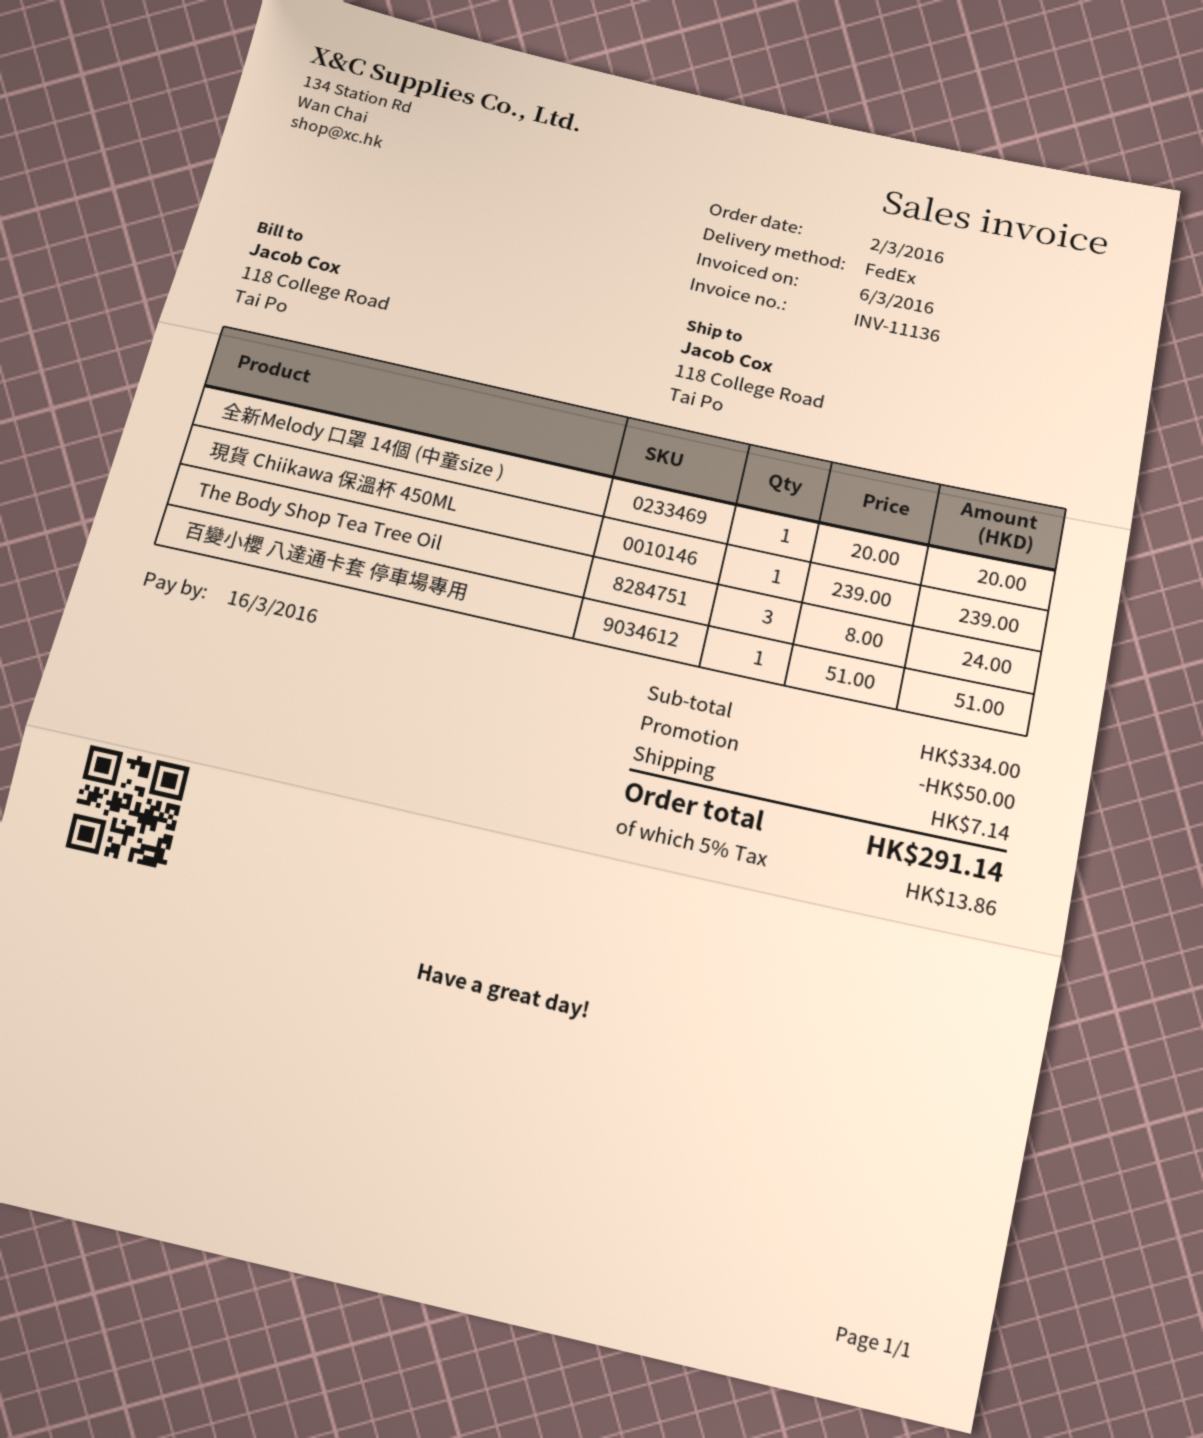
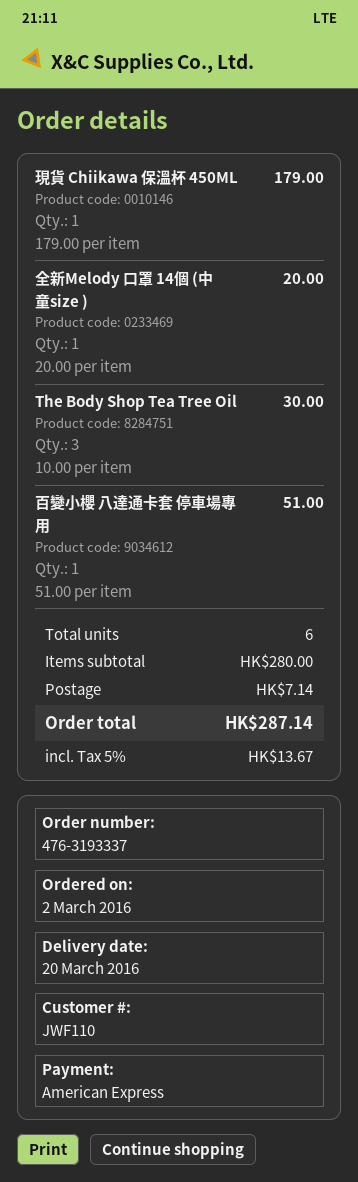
現貨 Chiikawa 保溫杯 450ML: 1 x 239.00 = 239.00 -> 1 x 179.00 = 179.00
The Body Shop Tea Tree Oil: 3 x 8.00 = 24.00 -> 3 x 10.00 = 30.00
subtotal: 334.00 -> 280.00
discount: 50.00 -> none
tax: 5% = 13.86 -> 5% = 13.67
total: 291.14 -> 287.14

